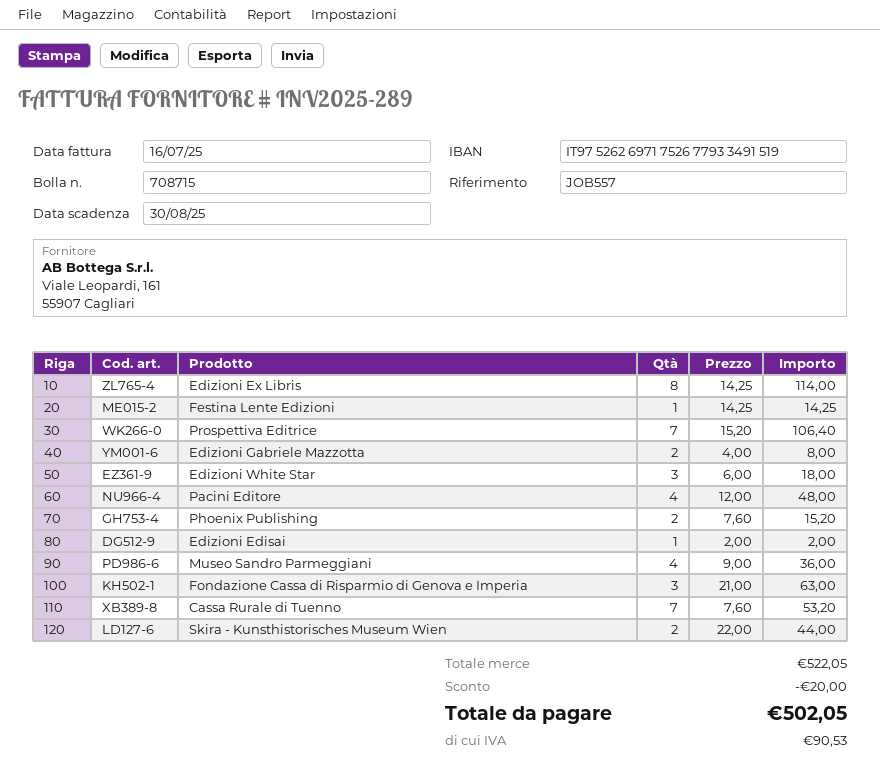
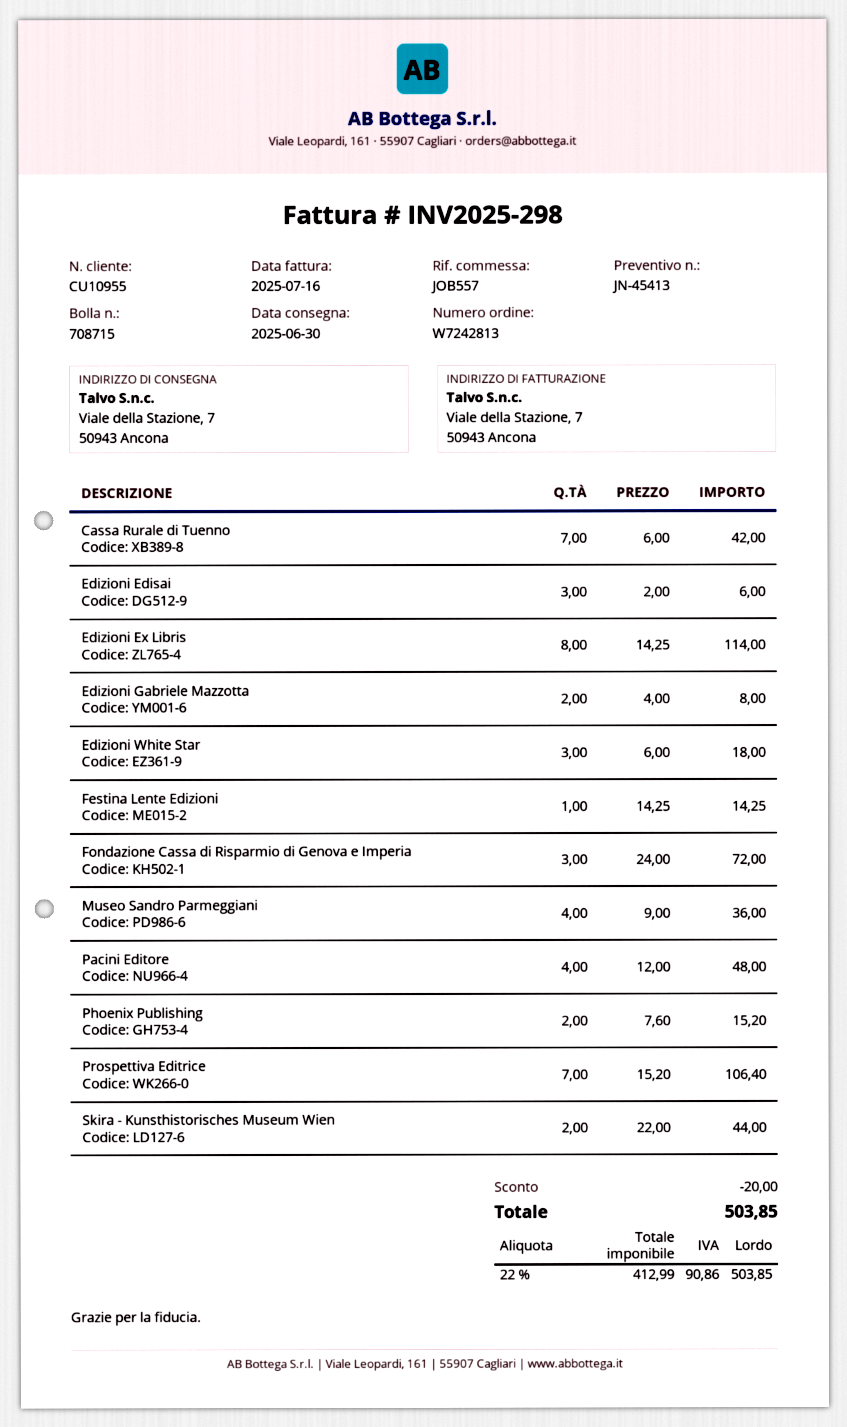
invoice number: INV2025-289 -> INV2025-298
Edizioni Edisai: 1 x 2.00 = 2.00 -> 3 x 2.00 = 6.00
Fondazione Cassa di Risparmio di Genova e Imperia: 3 x 21.00 = 63.00 -> 3 x 24.00 = 72.00
Cassa Rurale di Tuenno: 7 x 7.60 = 53.20 -> 7 x 6.00 = 42.00
tax: 90.53 -> 90.86
total: 502.05 -> 503.85

